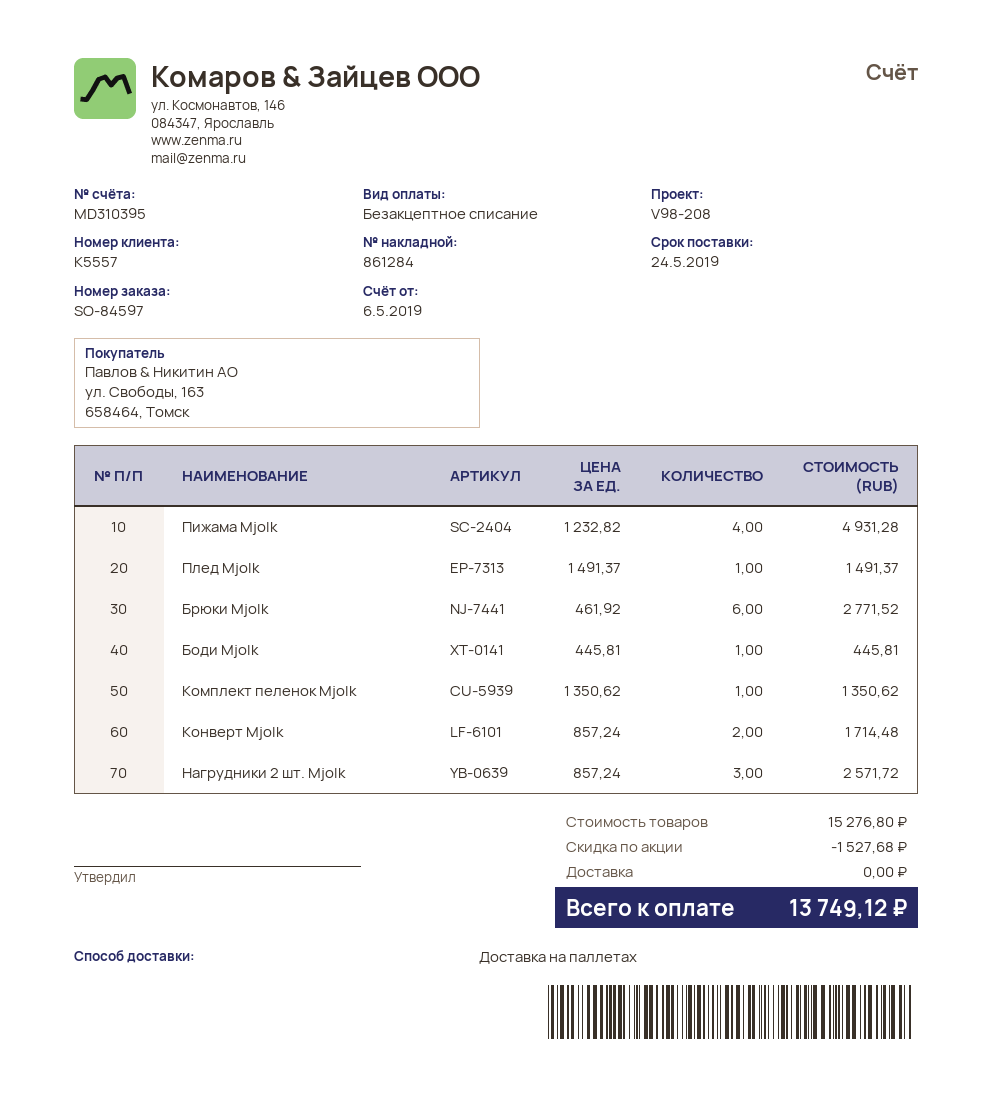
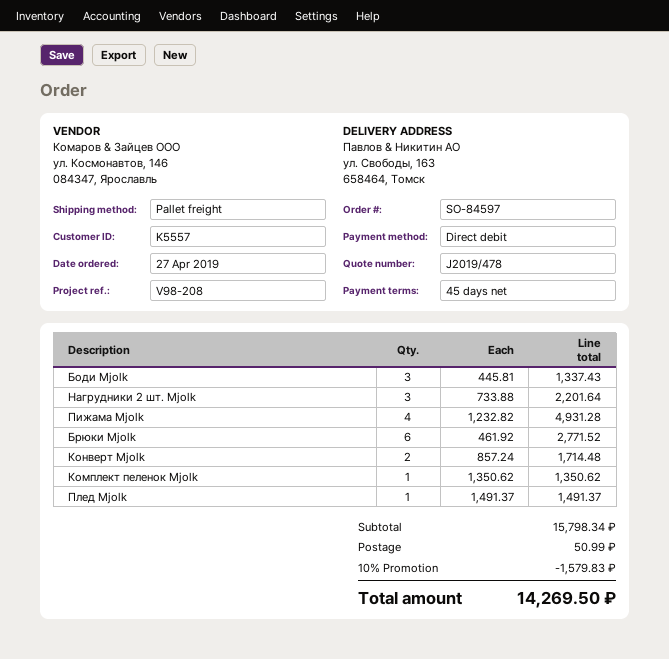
Боди Mjolk: 1 x 445.81 = 445.81 -> 3 x 445.81 = 1337.43
Нагрудники 2 шт. Mjolk: 3 x 857.24 = 2571.72 -> 3 x 733.88 = 2201.64
subtotal: 15276.80 -> 15798.34
discount: 1527.68 -> 1579.83
shipping: 0.00 -> 50.99
total: 13749.12 -> 14269.50

